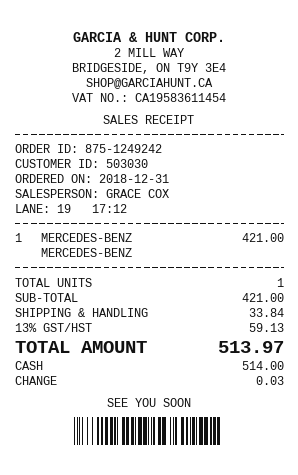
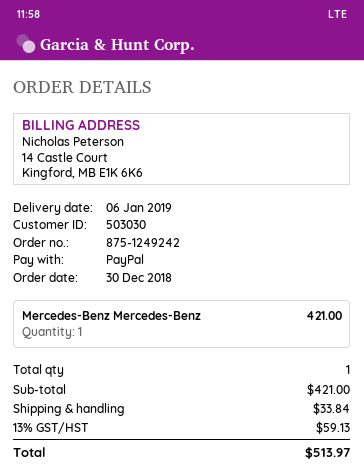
order date: 2018-12-31 -> 2018-12-30
payment method: cash -> PayPal

